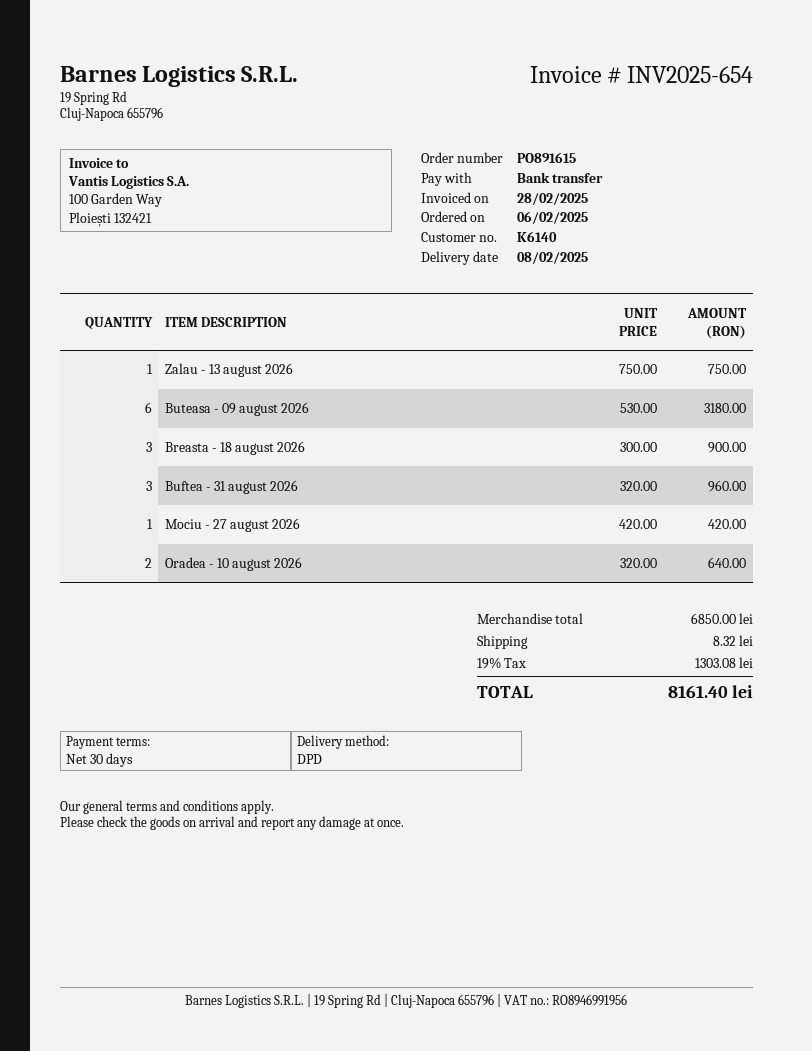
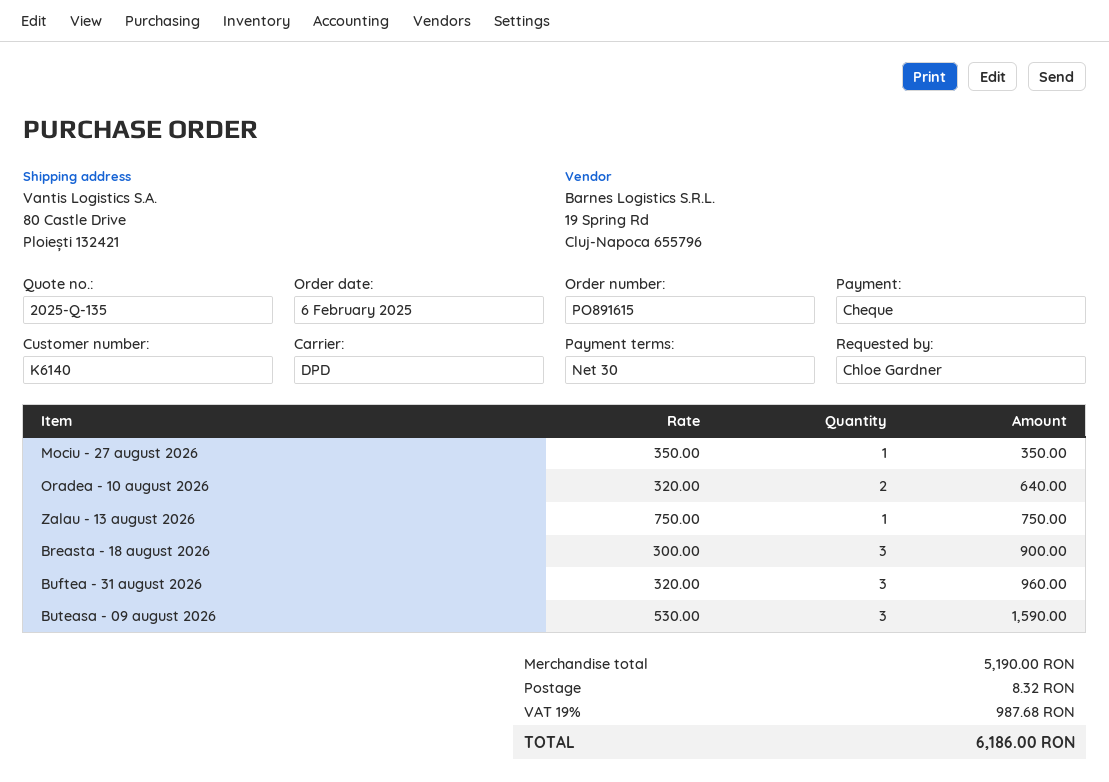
payment method: bank transfer -> cheque
Buteasa - 09 august 2026: 6 x 530.00 = 3180.00 -> 3 x 530.00 = 1590.00
Mociu - 27 august 2026: 1 x 420.00 = 420.00 -> 1 x 350.00 = 350.00
subtotal: 6850.00 -> 5190.00
tax: 19% = 1303.08 -> 19% = 987.68
total: 8161.40 -> 6186.00

